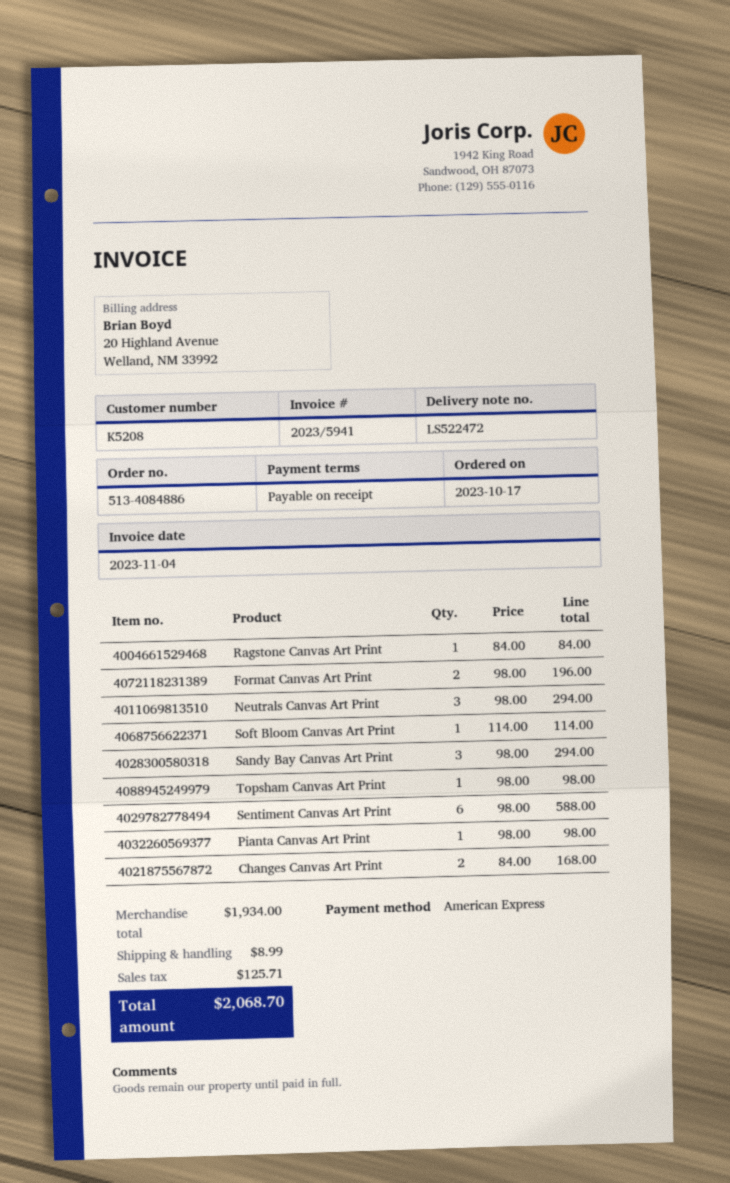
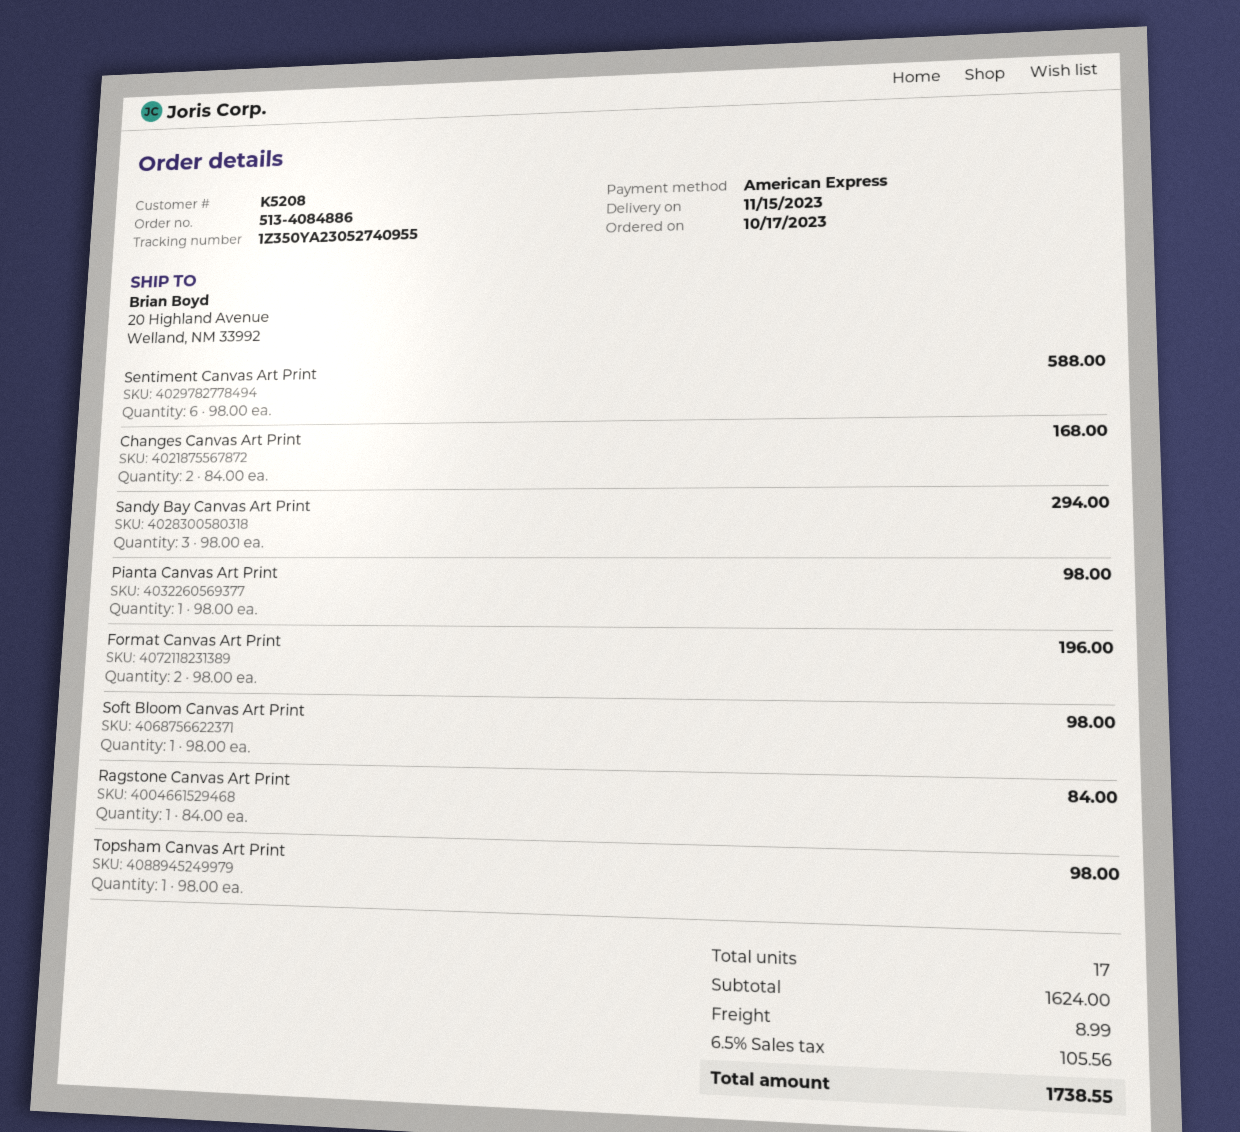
Neutrals Canvas Art Print: 3 x 98.00 = 294.00 -> none
Soft Bloom Canvas Art Print: 1 x 114.00 = 114.00 -> 1 x 98.00 = 98.00
subtotal: 1934.00 -> 1624.00
tax: 125.71 -> 105.56
total: 2068.70 -> 1738.55

